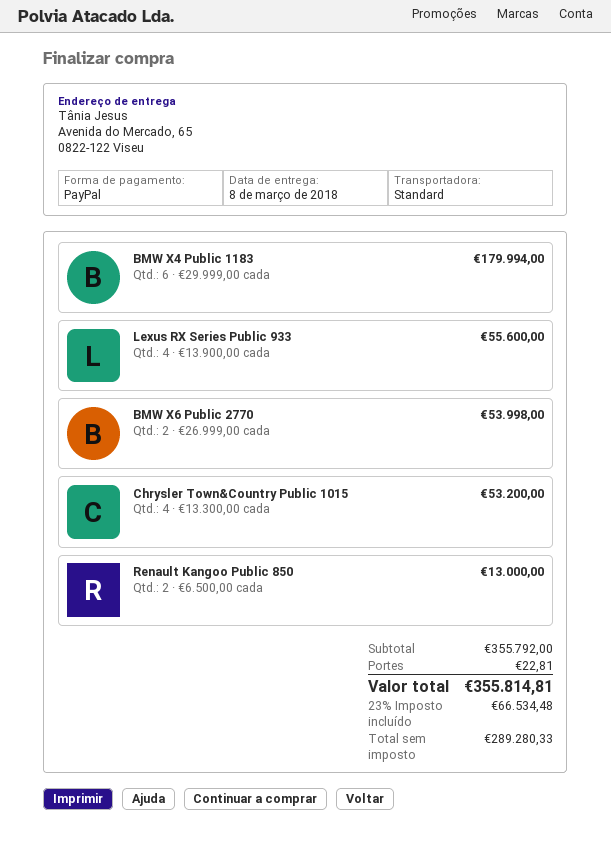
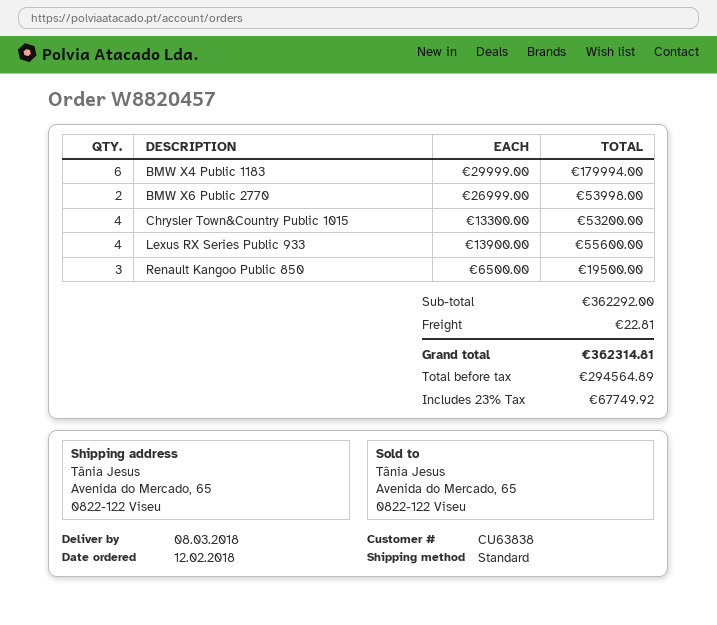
Renault Kangoo Public 850: 2 x 6500.00 = 13000.00 -> 3 x 6500.00 = 19500.00
subtotal: 355792.00 -> 362292.00
net: 289280.33 -> 294564.89
tax: 23% = 66534.48 -> 23% = 67749.92
total: 355814.81 -> 362314.81

